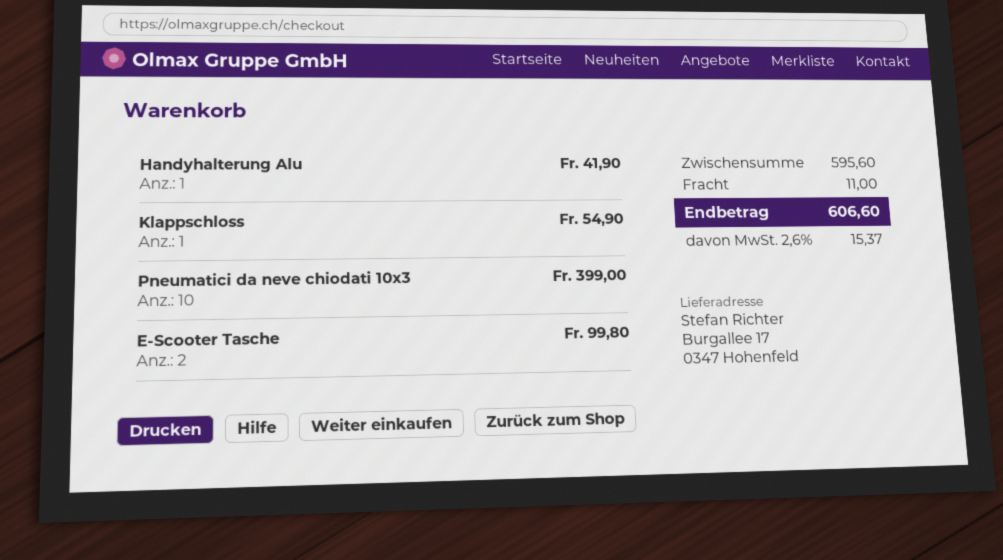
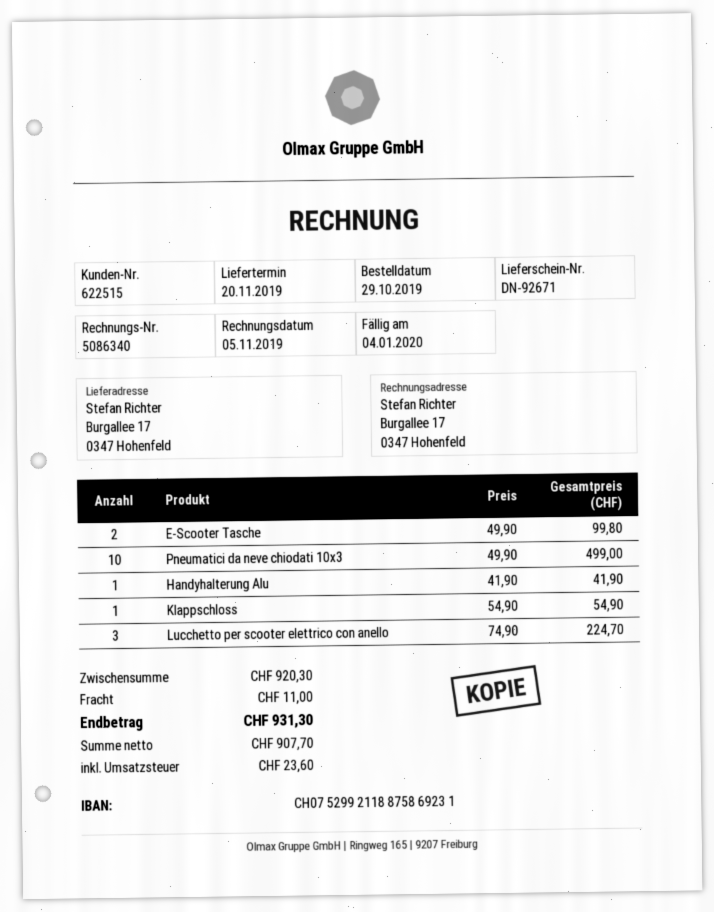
Pneumatici da neve chiodati 10x3: 10 for 399.00 -> 10 for 499.00
Lucchetto per scooter elettrico con anello: none -> 3 for 224.70
subtotal: 595.60 -> 920.30
tax: 15.37 -> 23.60
total: 606.60 -> 931.30

